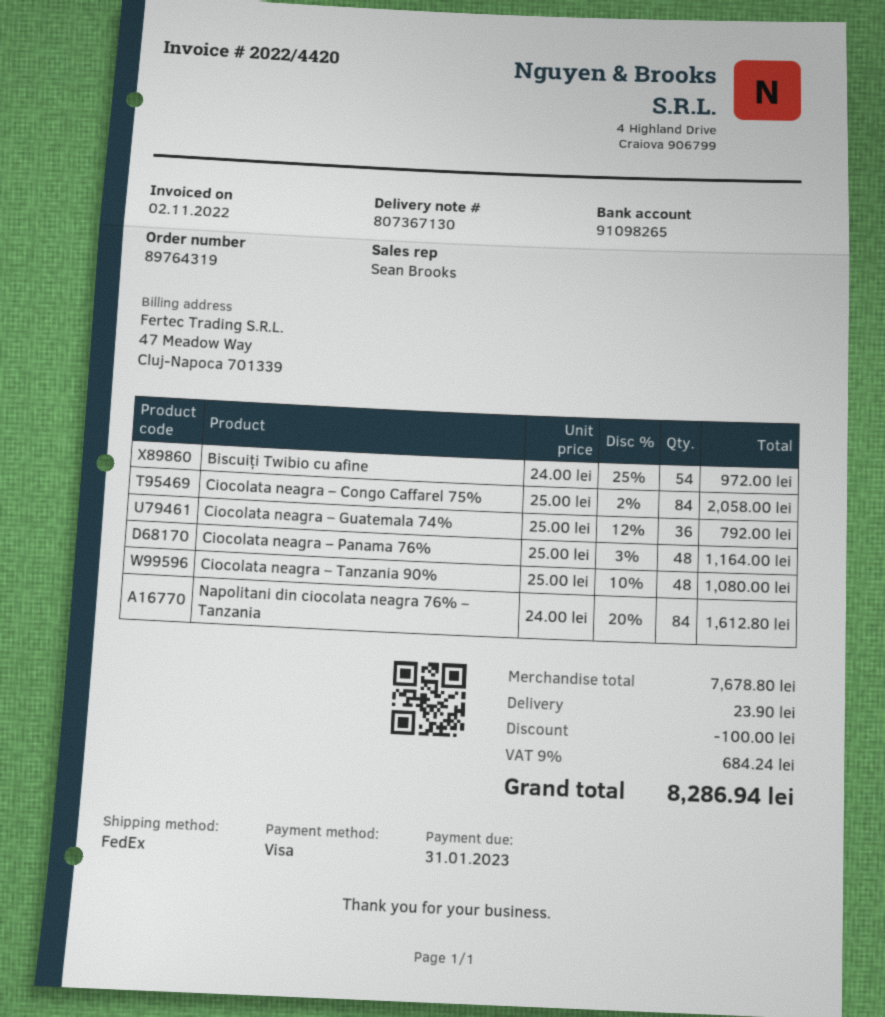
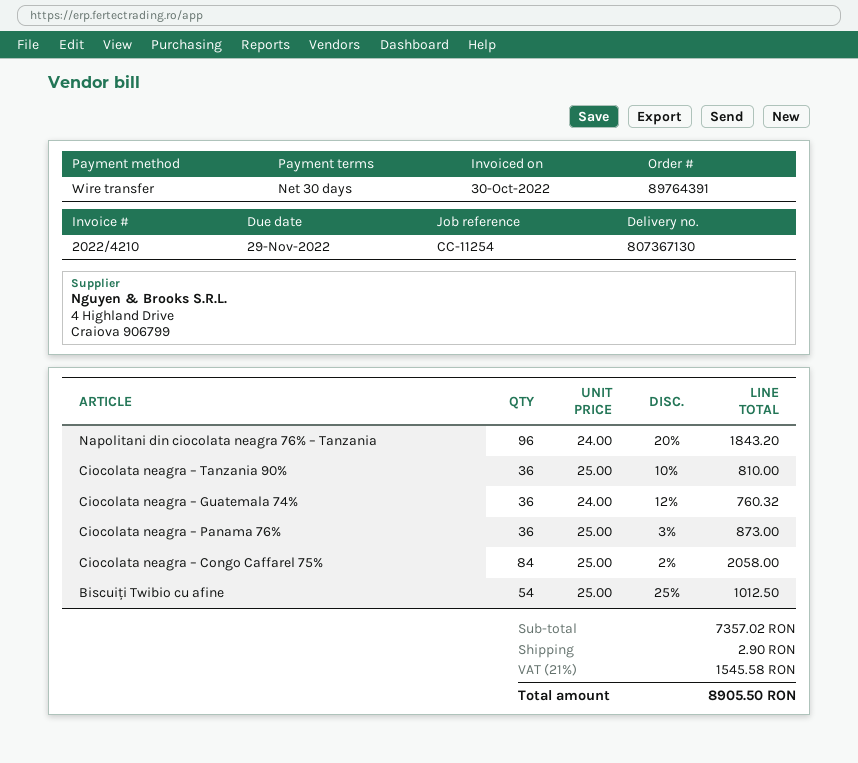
order number: 89764319 -> 89764391
invoice number: 2022/4420 -> 2022/4210
invoice date: 2022-11-02 -> 2022-10-30
due date: 2023-01-31 -> 2022-11-29
payment method: Visa -> bank transfer
Biscuiți Twibio cu afine: 54 x 24.00 - 25% = 972.00 -> 54 x 25.00 - 25% = 1012.50
Ciocolata neagra – Guatemala 74%: 36 x 25.00 - 12% = 792.00 -> 36 x 24.00 - 12% = 760.32
Ciocolata neagra – Panama 76%: 48 x 25.00 - 3% = 1164.00 -> 36 x 25.00 - 3% = 873.00
Ciocolata neagra – Tanzania 90%: 48 x 25.00 - 10% = 1080.00 -> 36 x 25.00 - 10% = 810.00
Napolitani din ciocolata neagra 76% – Tanzania: 84 x 24.00 - 20% = 1612.80 -> 96 x 24.00 - 20% = 1843.20
subtotal: 7678.80 -> 7357.02
discount: 100.00 -> none
shipping: 23.90 -> 2.90
tax: 9% = 684.24 -> 21% = 1545.58
total: 8286.94 -> 8905.50

